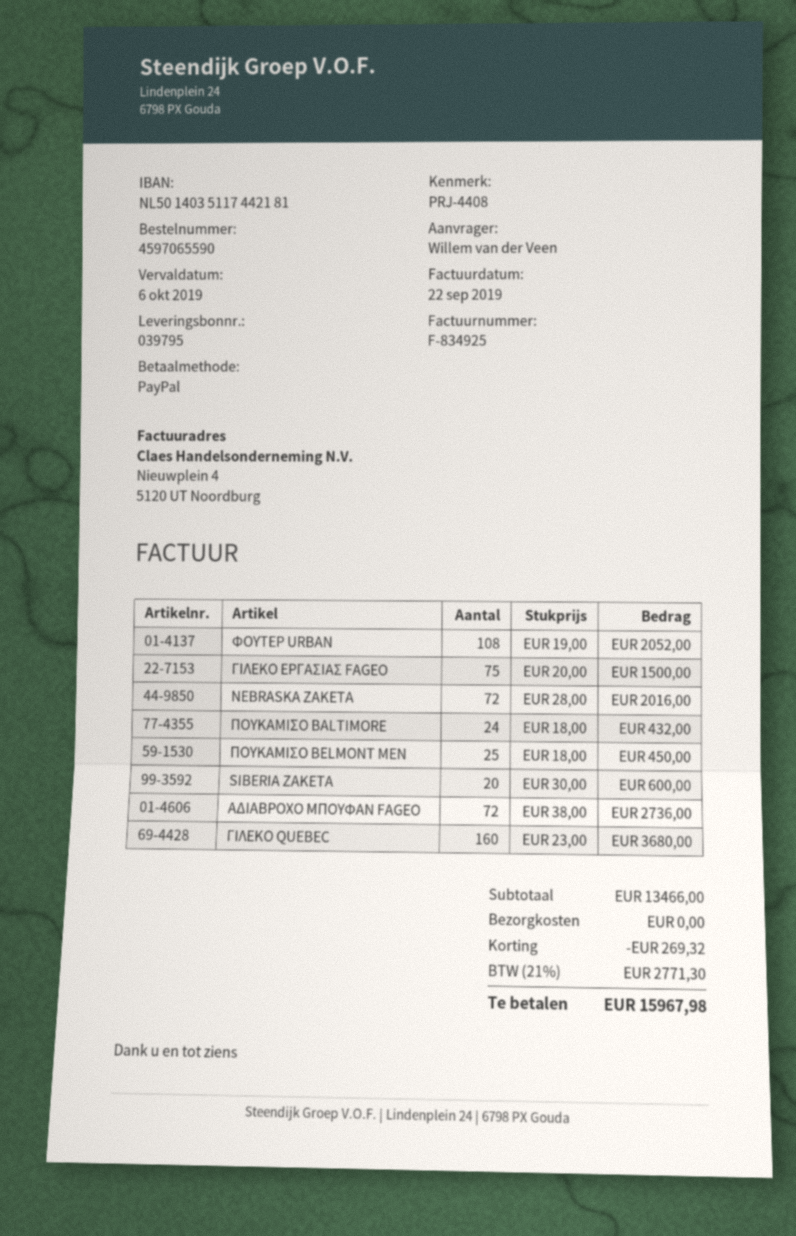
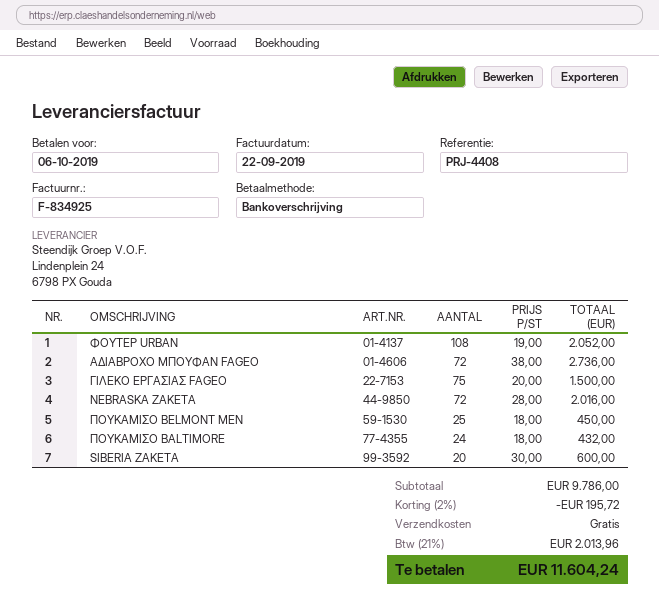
payment method: PayPal -> bank transfer
ΓΙΛΕΚΟ QUEBEC: 160 x 23.00 = 3680.00 -> none
subtotal: 13466.00 -> 9786.00
discount: 269.32 -> 195.72
tax: 21% = 2771.30 -> 21% = 2013.96
total: 15967.98 -> 11604.24

